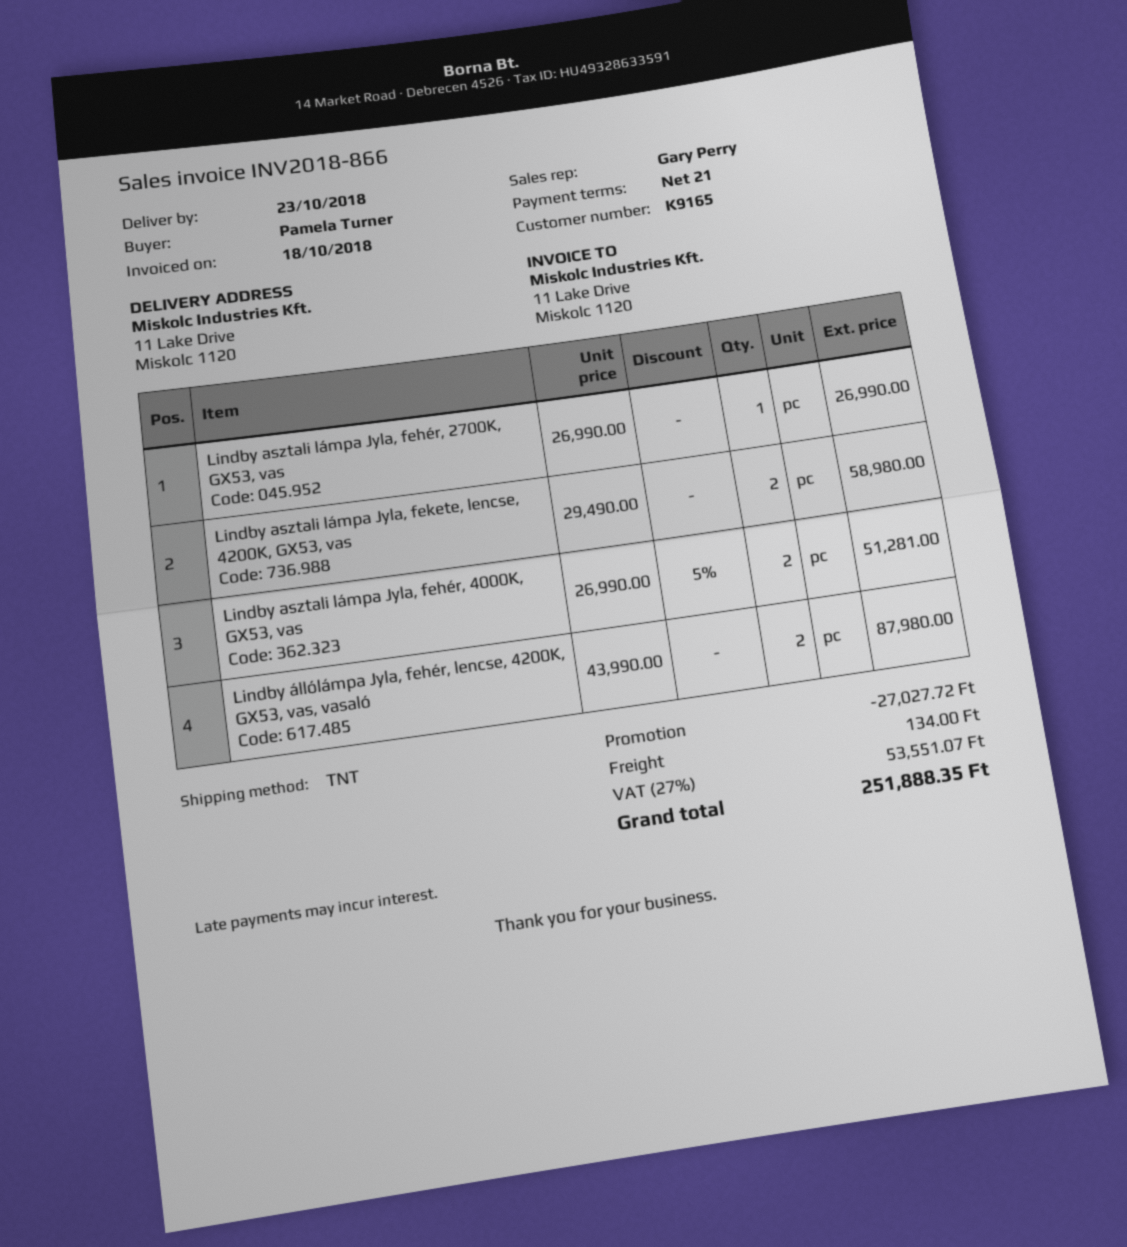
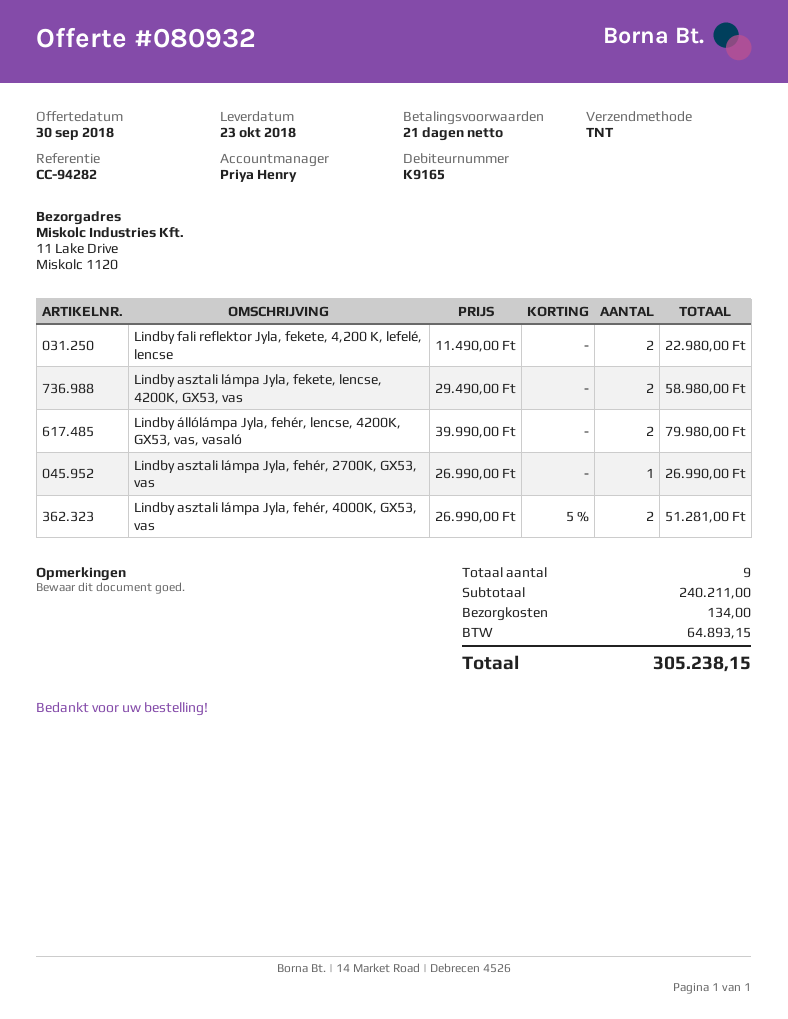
sales rep: Gary Perry -> Priya Henry
Lindby állólámpa Jyla, fehér, lencse, 4200K, GX53, vas, vasaló: 2 x 43990.00 = 87980.00 -> 2 x 39990.00 = 79980.00
Lindby fali reflektor Jyla, fekete, 4,200 K, lefelé, lencse: none -> 2 x 11490.00 = 22980.00
discount: 27027.72 -> none
tax: 53551.07 -> 64893.15
total: 251888.35 -> 305238.15

